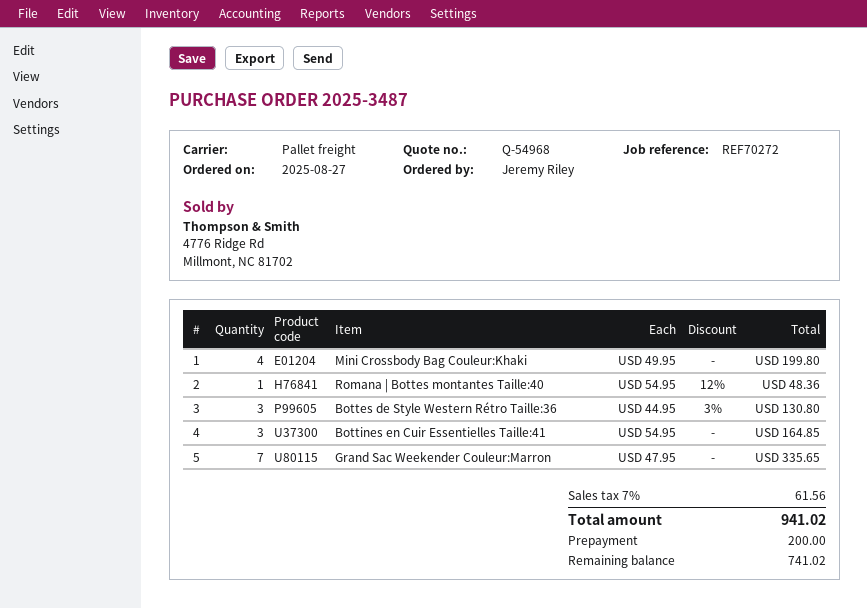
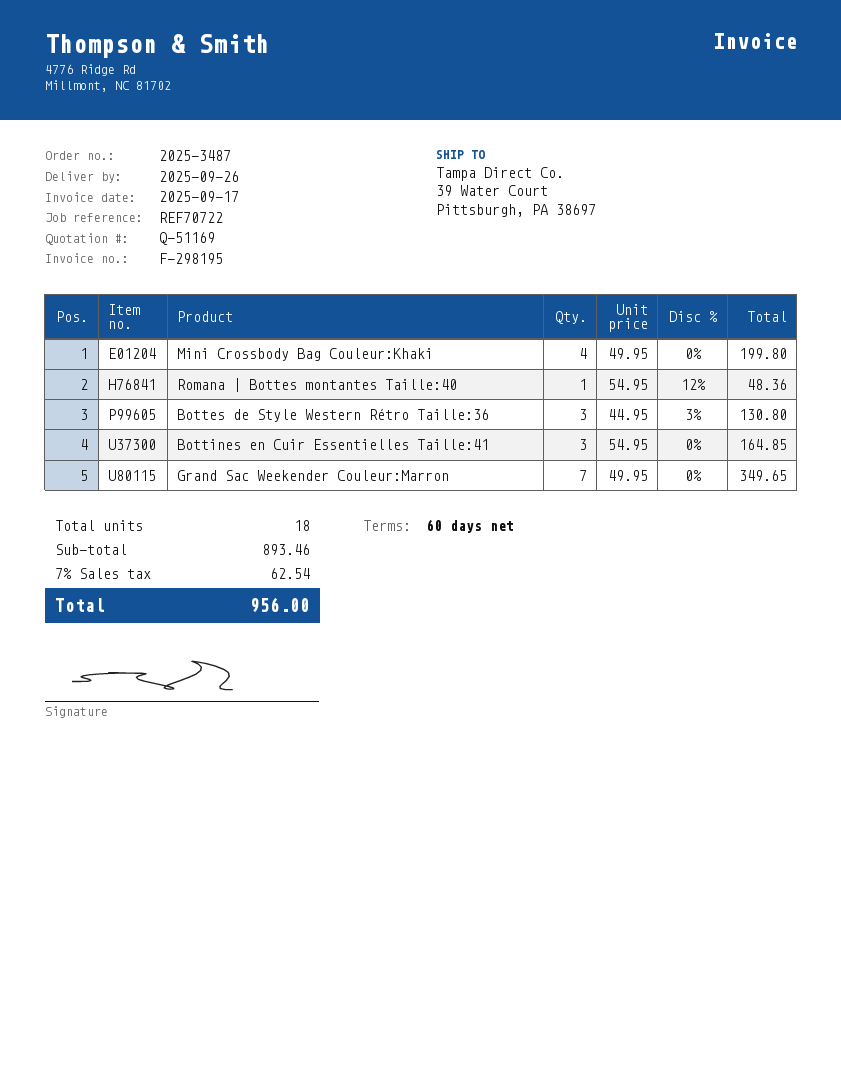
quote number: Q-54968 -> Q-51169
reference: REF70272 -> REF70722
Grand Sac Weekender Couleur:Marron: 7 x 47.95 = 335.65 -> 7 x 49.95 = 349.65
tax: 7% = 61.56 -> 7% = 62.54
total: 941.02 -> 956.00

